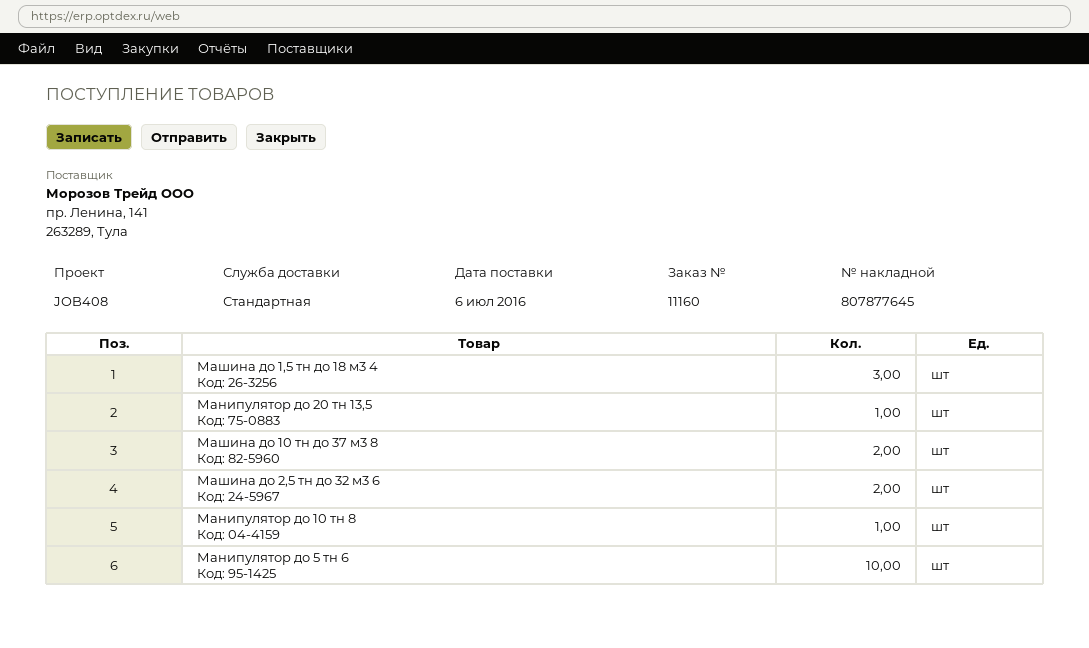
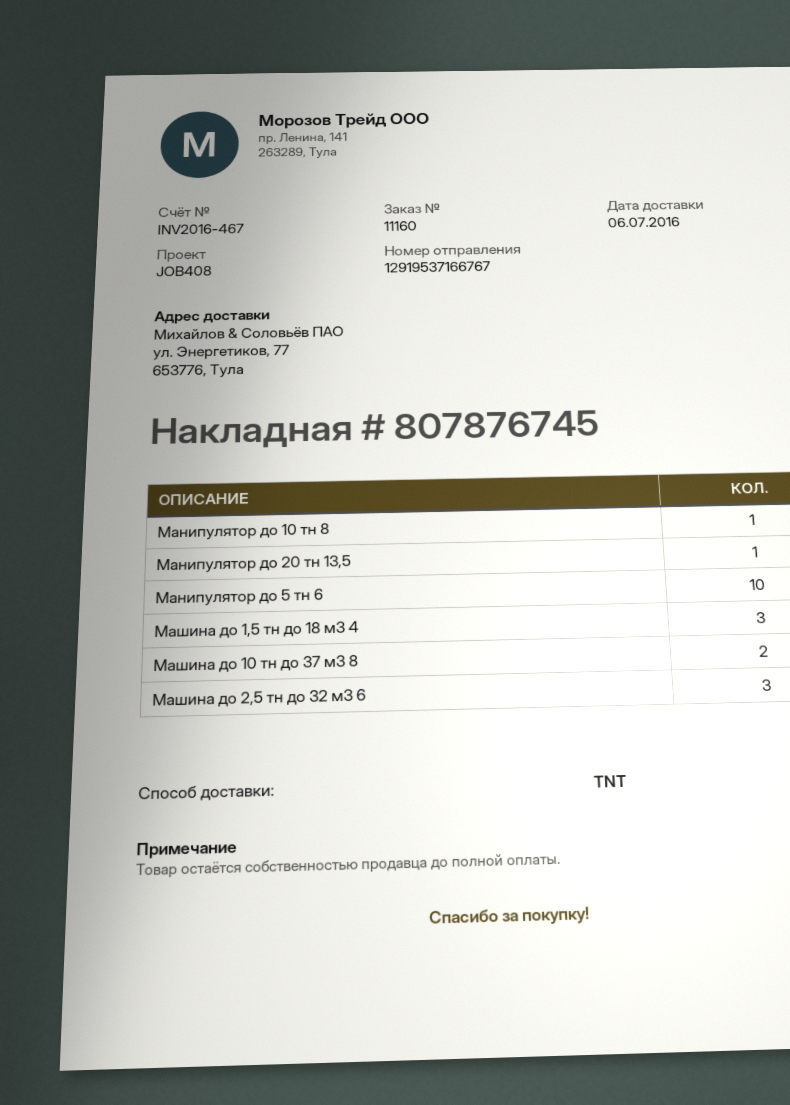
delivery note number: 807877645 -> 807876745
shipping method: standard -> TNT
Машина до 2,5 тн до 32 м3 6: 2 -> 3

